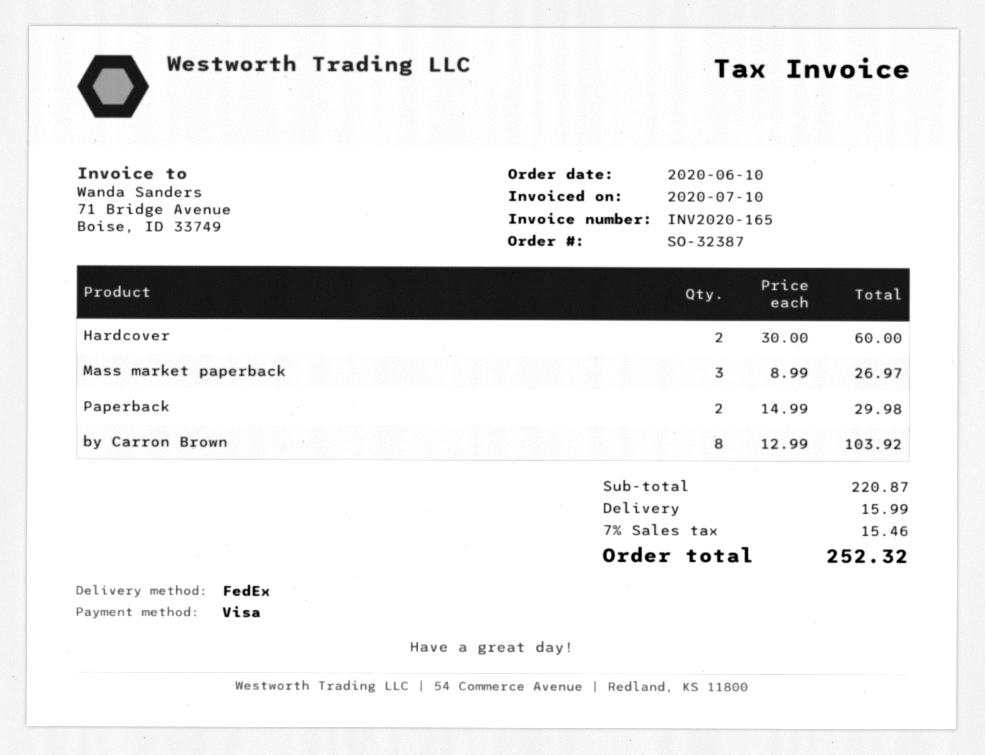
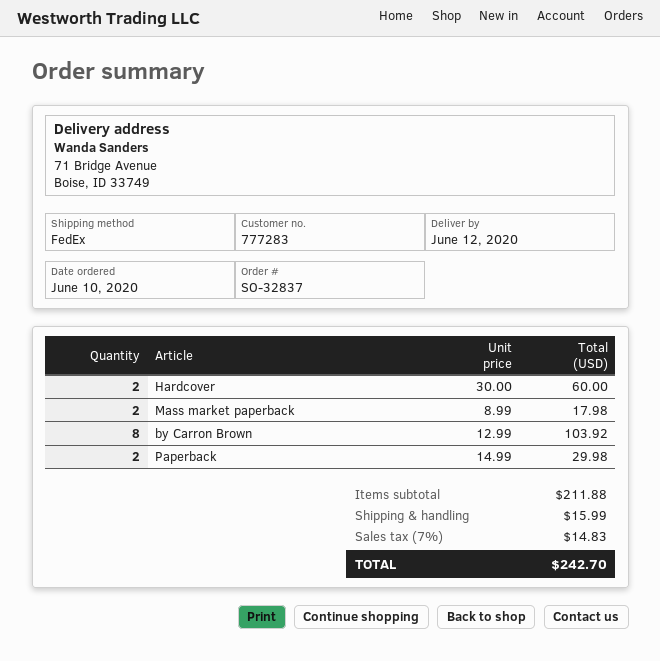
order number: SO-32387 -> SO-32837
Mass market paperback: 3 x 8.99 = 26.97 -> 2 x 8.99 = 17.98
subtotal: 220.87 -> 211.88
tax: 7% = 15.46 -> 7% = 14.83
total: 252.32 -> 242.70

